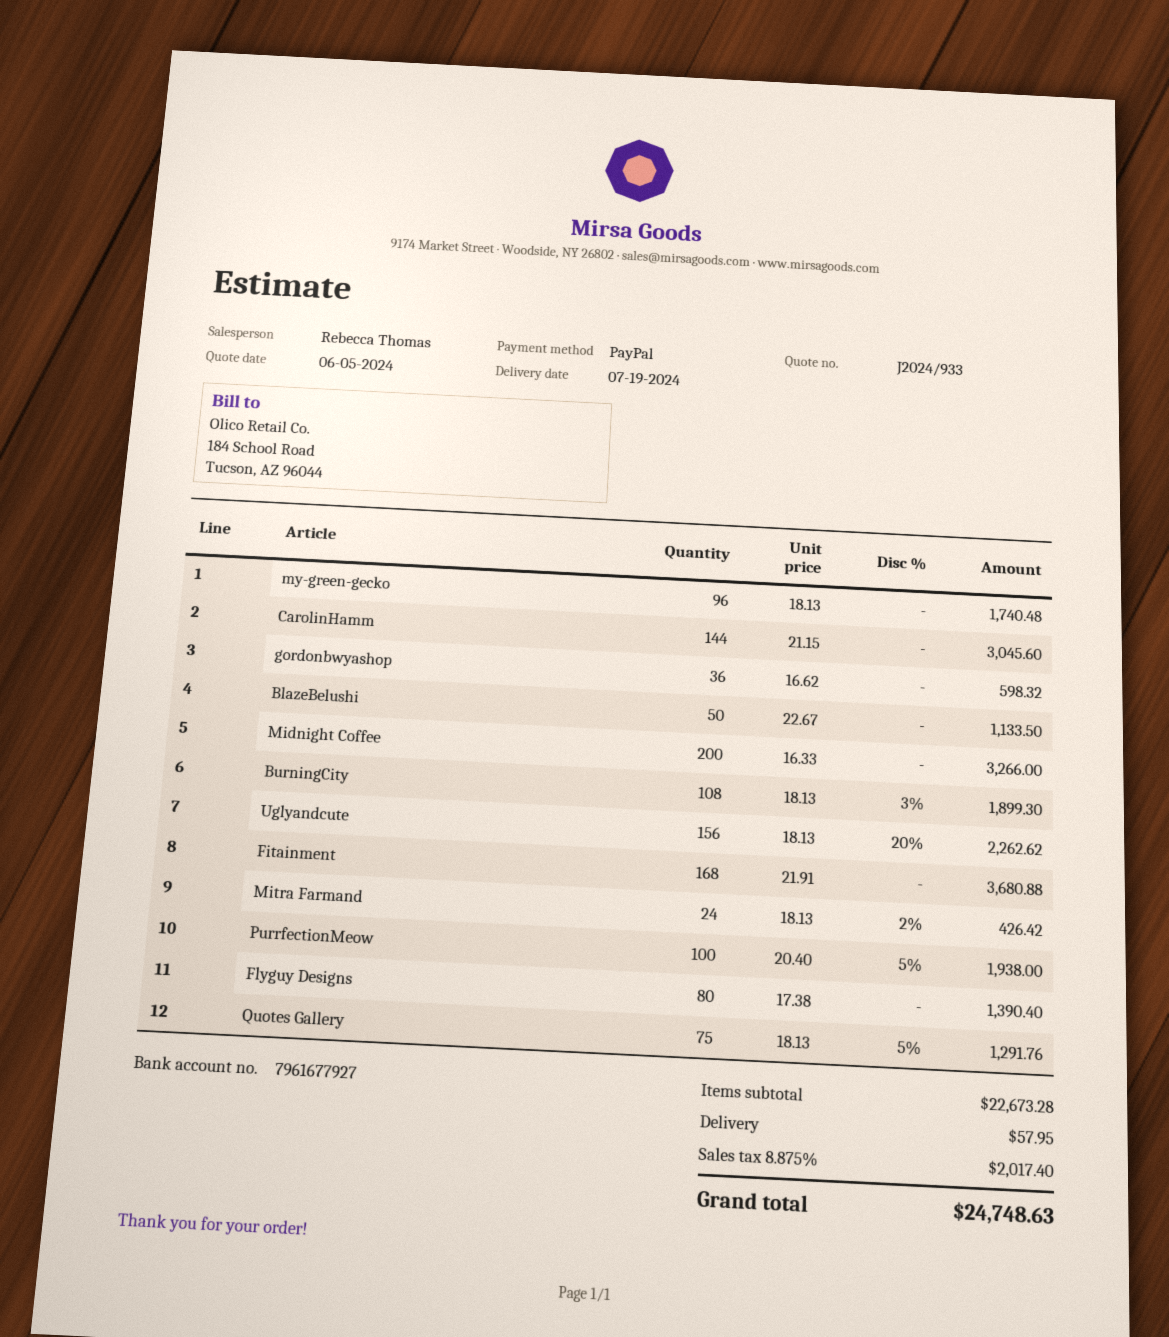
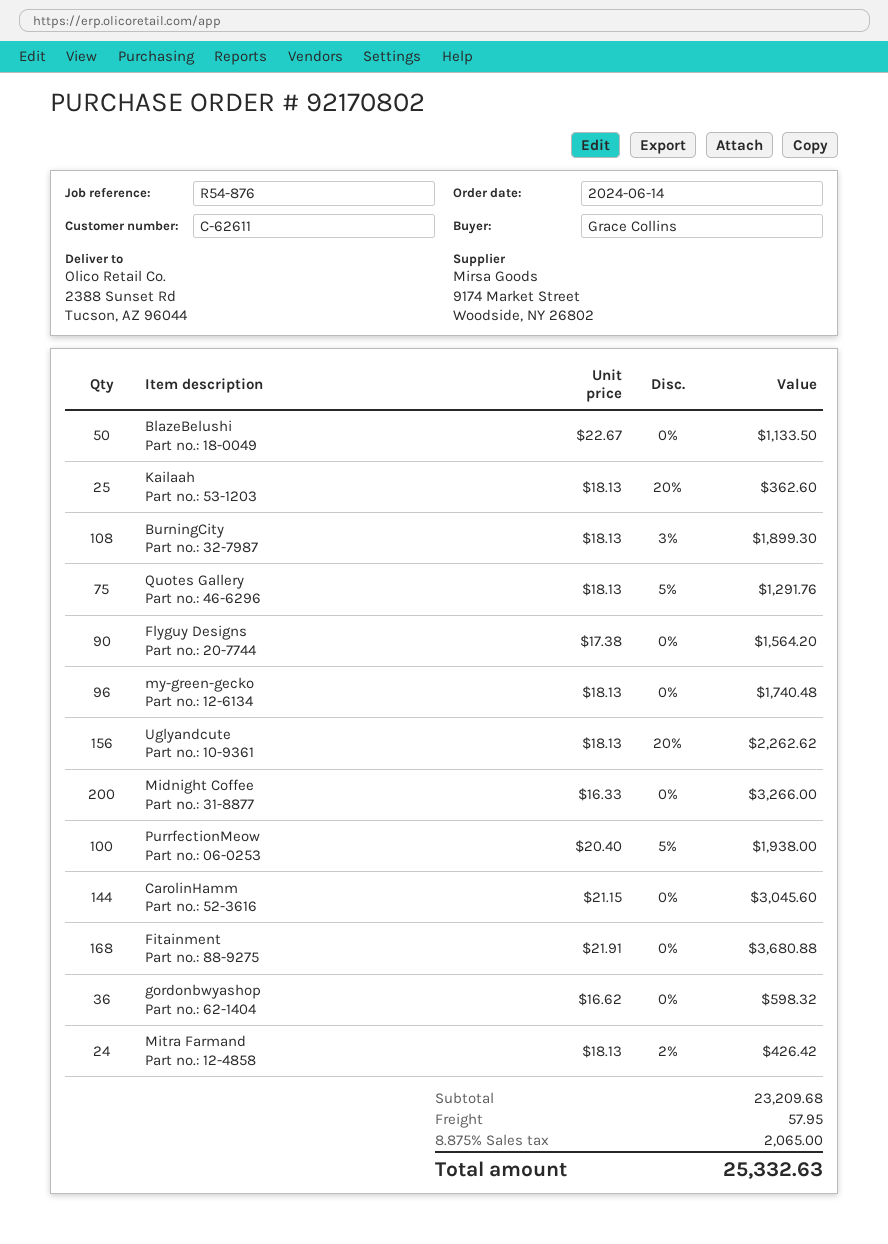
Flyguy Designs: 80 x 17.38 = 1390.40 -> 90 x 17.38 = 1564.20
Kailaah: none -> 25 x 18.13 - 20% = 362.60
subtotal: 22673.28 -> 23209.68
tax: 8.875% = 2017.40 -> 8.875% = 2065.00
total: 24748.63 -> 25332.63

